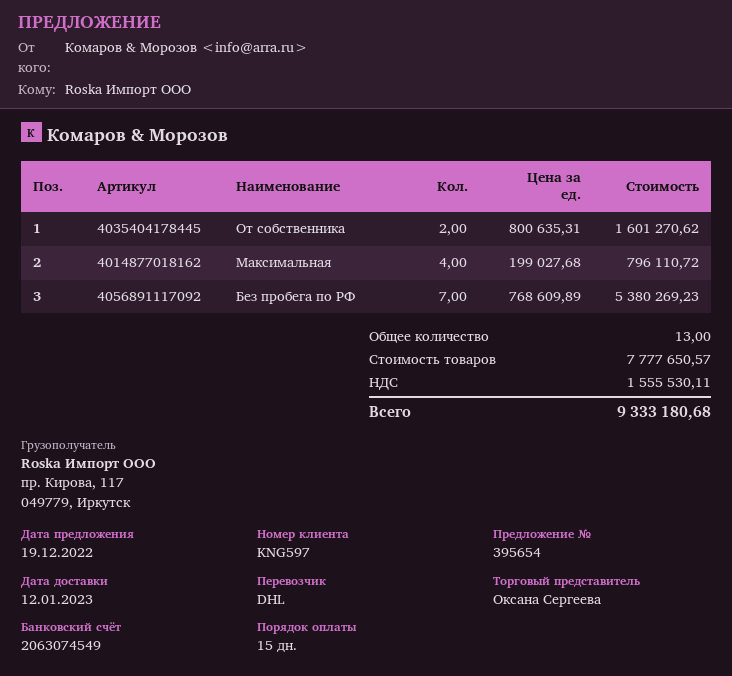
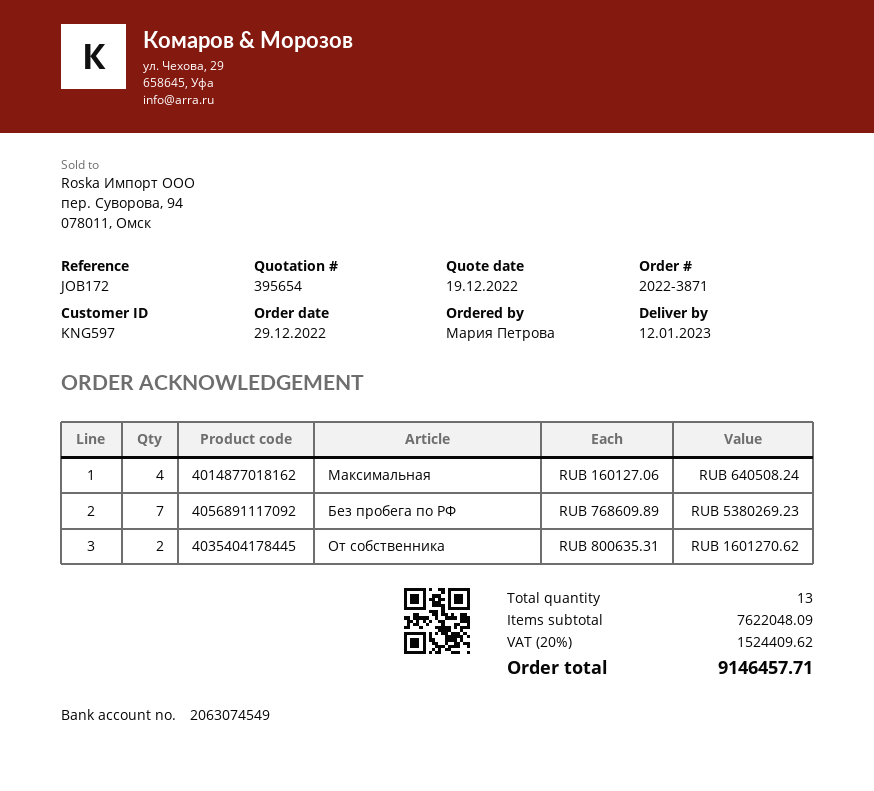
Максимальная: 4 x 199027.68 = 796110.72 -> 4 x 160127.06 = 640508.24
subtotal: 7777650.57 -> 7622048.09
tax: 1555530.11 -> 1524409.62
total: 9333180.68 -> 9146457.71

